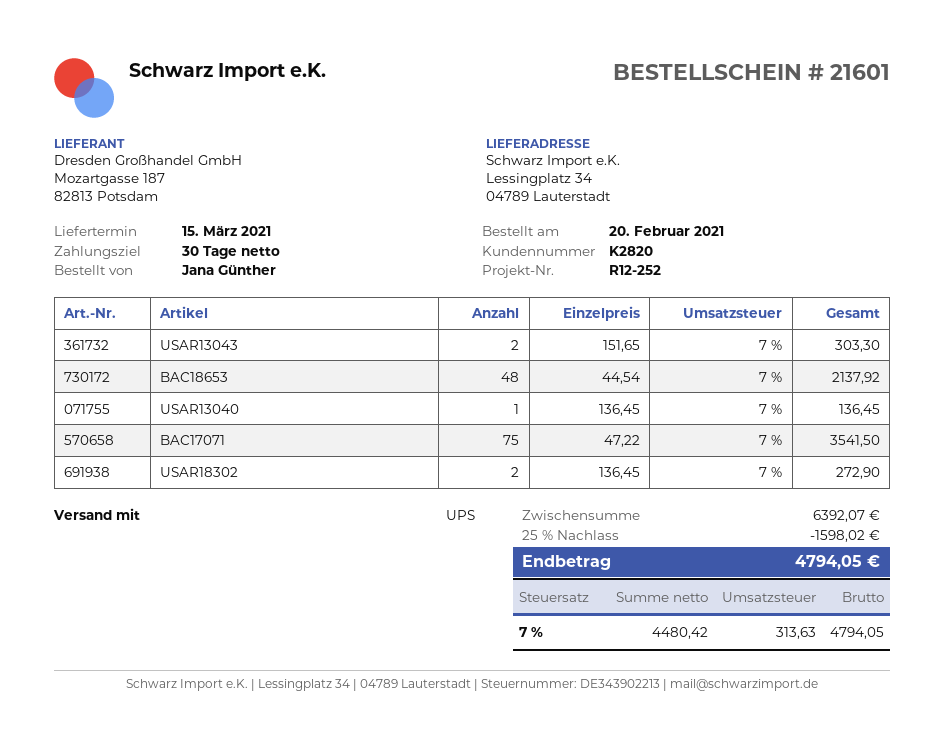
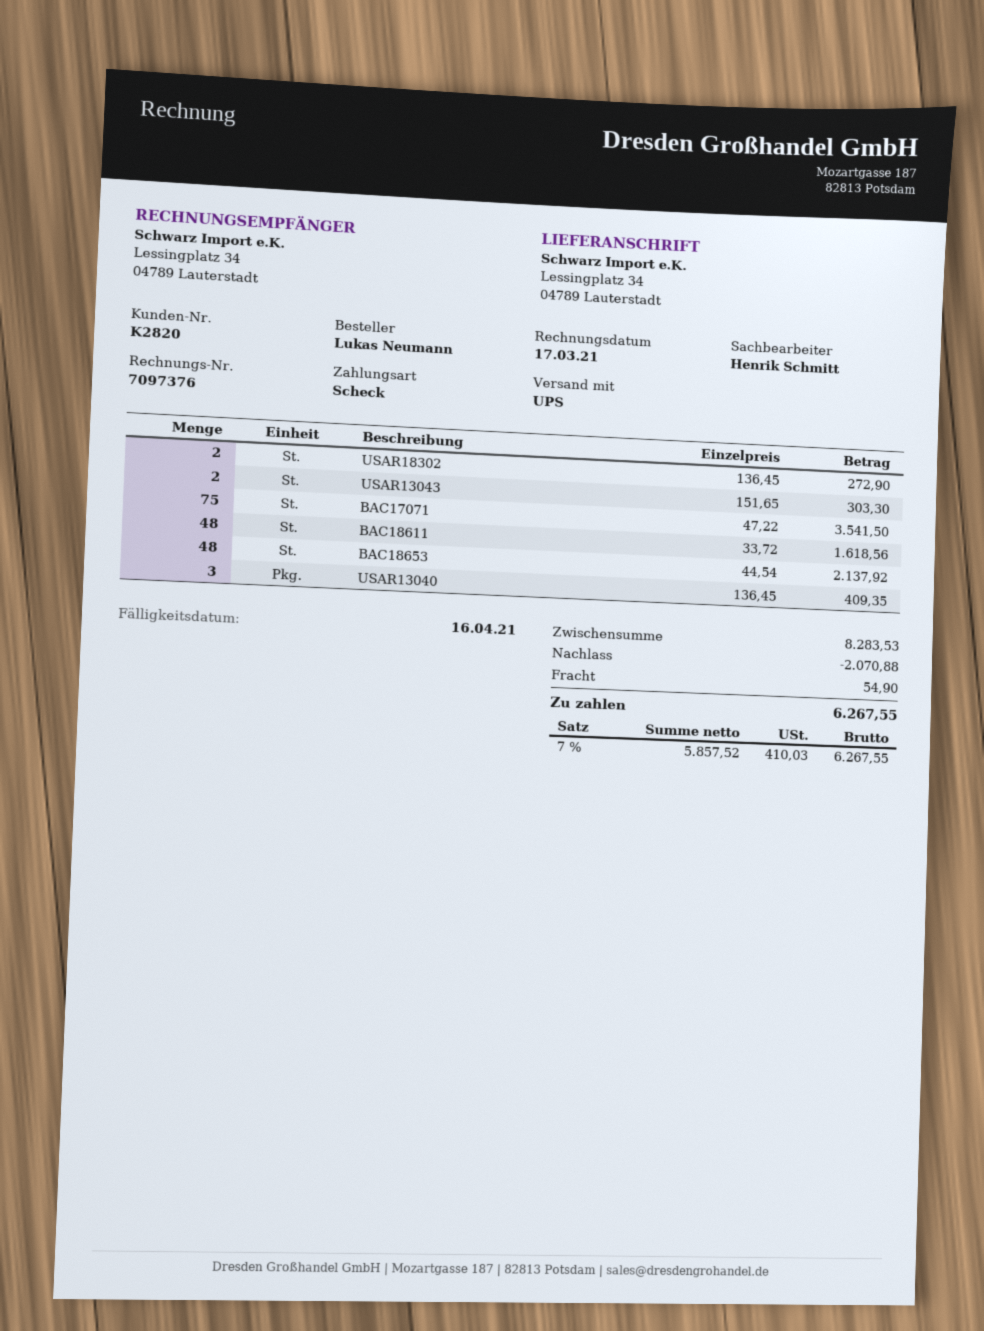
ordered by: Jana Günther -> Lukas Neumann
USAR13040: 1 x 136.45 = 136.45 -> 3 x 136.45 = 409.35
BAC18611: none -> 48 x 33.72 = 1618.56
subtotal: 6392.07 -> 8283.53
discount: 1598.02 -> 2070.88
shipping: none -> 54.90
net: 4480.42 -> 5857.52
tax: 7% = 313.63 -> 7% = 410.03
total: 4794.05 -> 6267.55

